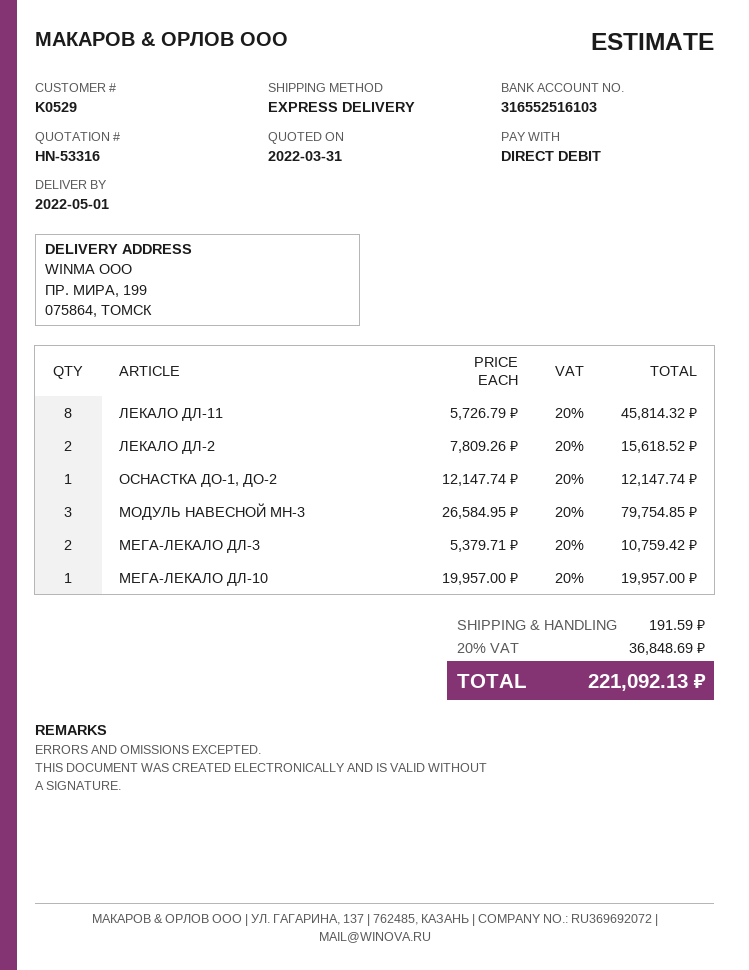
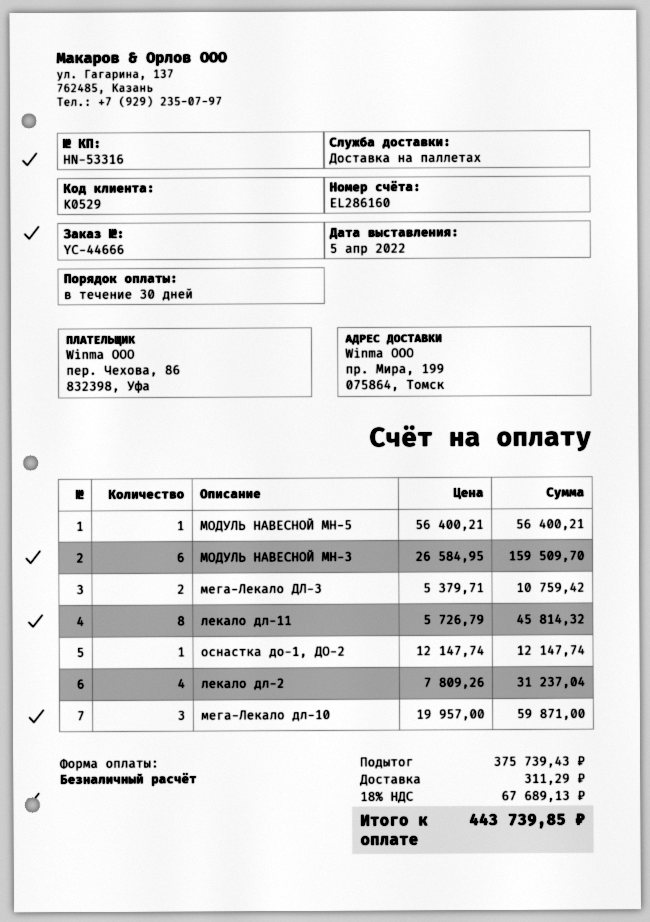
payment method: direct debit -> bank transfer
shipping method: express -> pallet freight
ЛЕКАЛО ДЛ-2: 2 x 7809.26 = 15618.52 -> 4 x 7809.26 = 31237.04
МОДУЛЬ НАВЕСНОЙ МН-3: 3 x 26584.95 = 79754.85 -> 6 x 26584.95 = 159509.70
МЕГА-ЛЕКАЛО ДЛ-10: 1 x 19957.00 = 19957.00 -> 3 x 19957.00 = 59871.00
МОДУЛЬ НАВЕСНОЙ МН-5: none -> 1 x 56400.21 = 56400.21
shipping: 191.59 -> 311.29
tax: 20% = 36848.69 -> 18% = 67689.13
total: 221092.13 -> 443739.85

